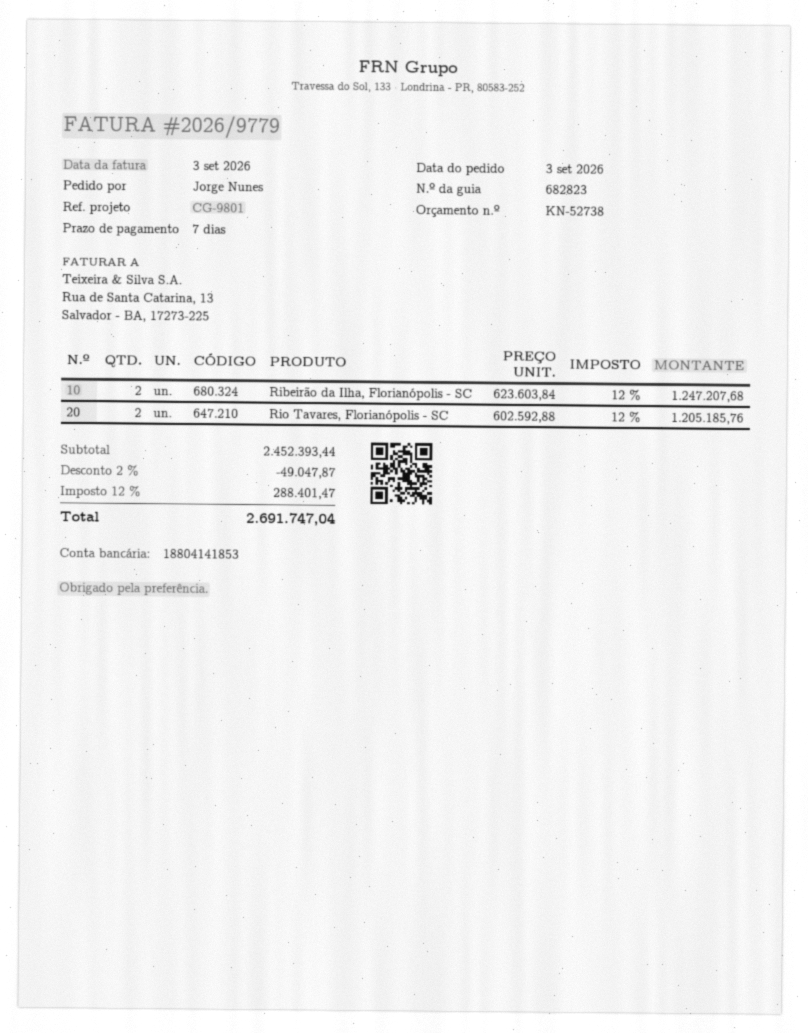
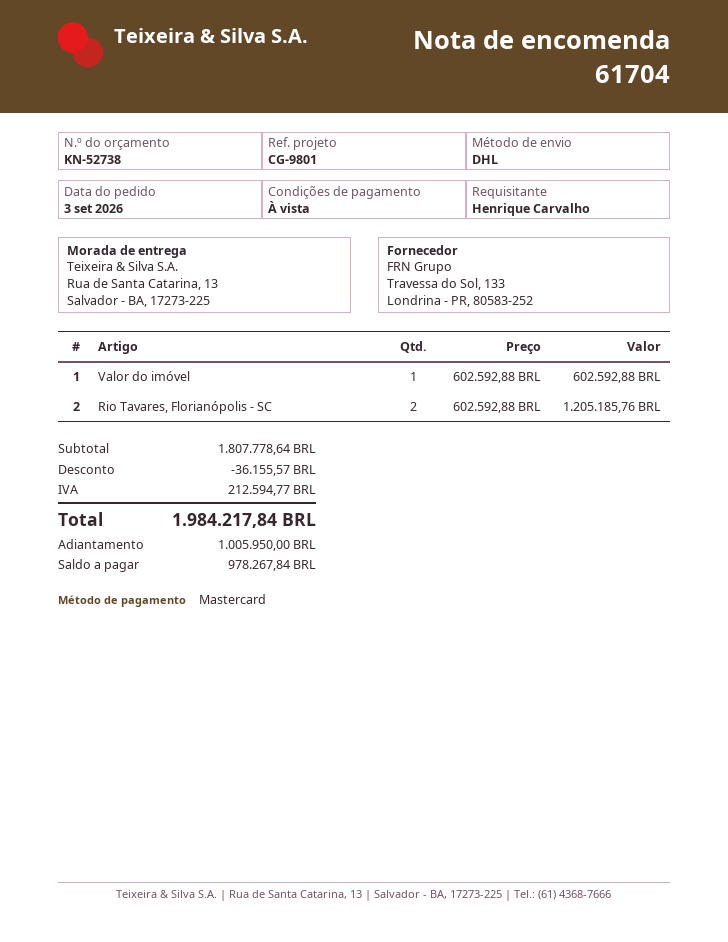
payment terms: 7 days -> on receipt
ordered by: Jorge Nunes -> Henrique Carvalho
Ribeirão da Ilha, Florianópolis - SC: 2 x 623603.84 = 1247207.68 -> none
Valor do imóvel: none -> 1 x 602592.88 = 602592.88
subtotal: 2452393.44 -> 1807778.64
discount: 49047.87 -> 36155.57
tax: 288401.47 -> 212594.77
total: 2691747.04 -> 1984217.84

